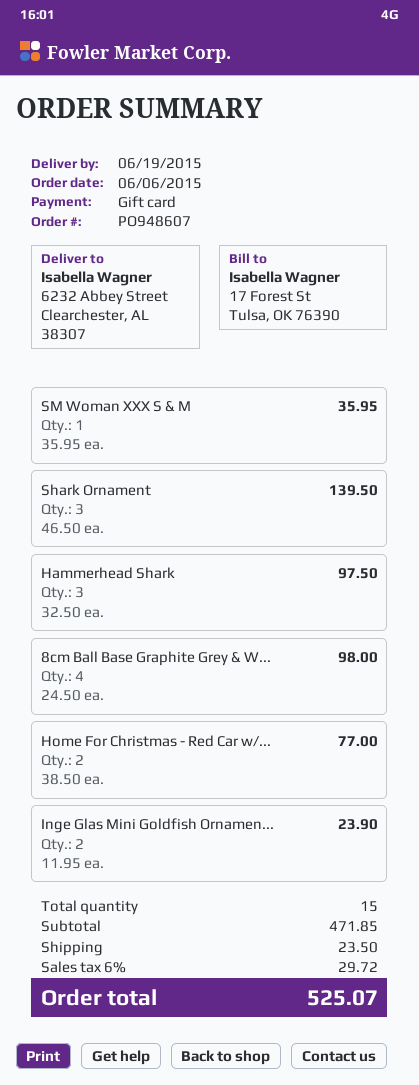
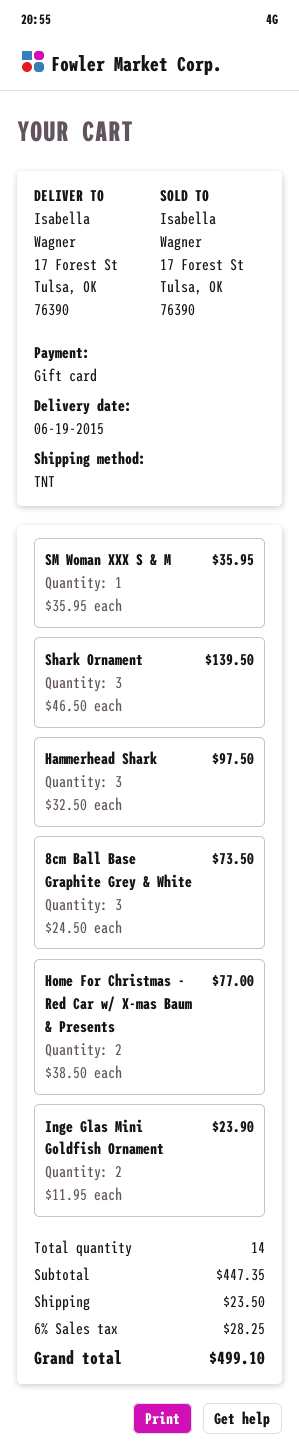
ship to: 6232 Abbey Street, Clearchester, AL 38307 -> 17 Forest St, Tulsa, OK 76390
8cm Ball Base Graphite Grey & W...: 4 x 24.50 = 98.00 -> 3 x 24.50 = 73.50
total quantity: 15 -> 14
subtotal: 471.85 -> 447.35
tax: 6% = 29.72 -> 6% = 28.25
total: 525.07 -> 499.10

